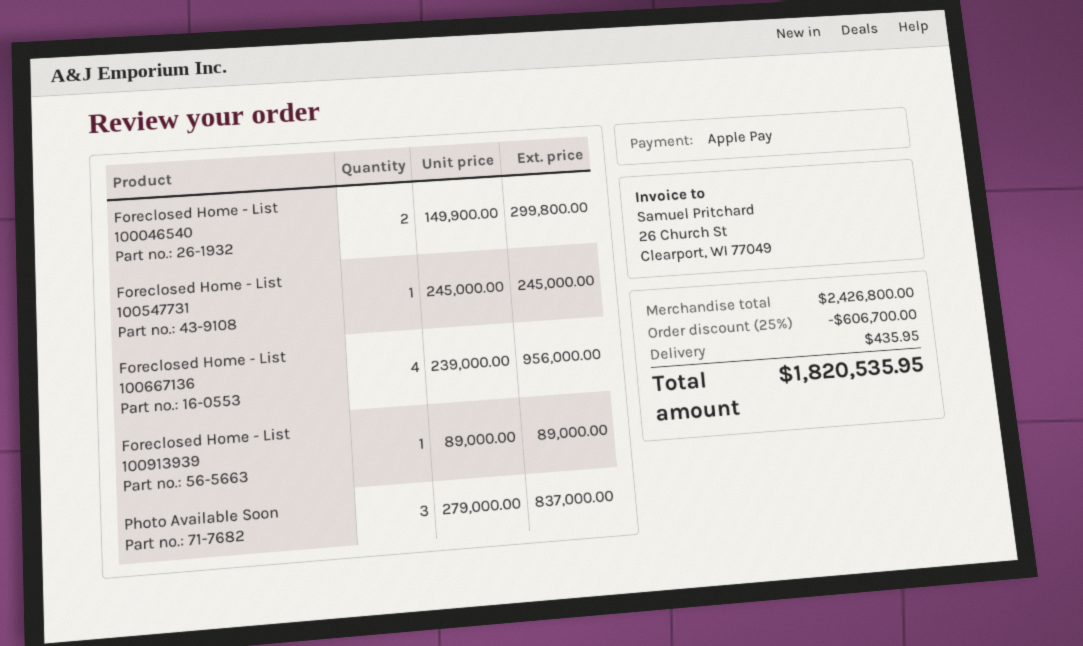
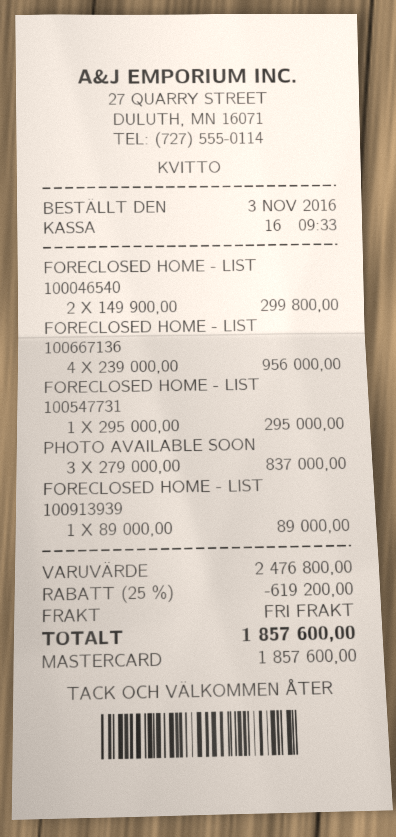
payment method: Apple Pay -> Mastercard
Foreclosed Home - List 100547731: 1 x 245000.00 = 245000.00 -> 1 x 295000.00 = 295000.00
subtotal: 2426800.00 -> 2476800.00
discount: 25% = 606700.00 -> 25% = 619200.00
shipping: 435.95 -> 0.00
total: 1820535.95 -> 1857600.00

